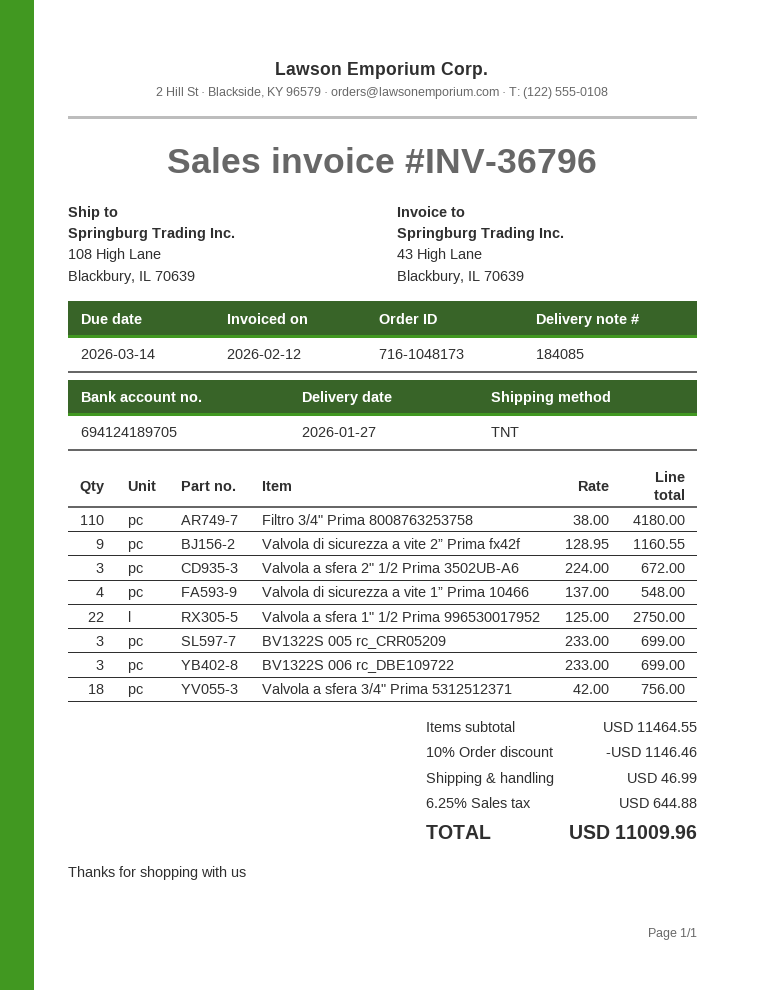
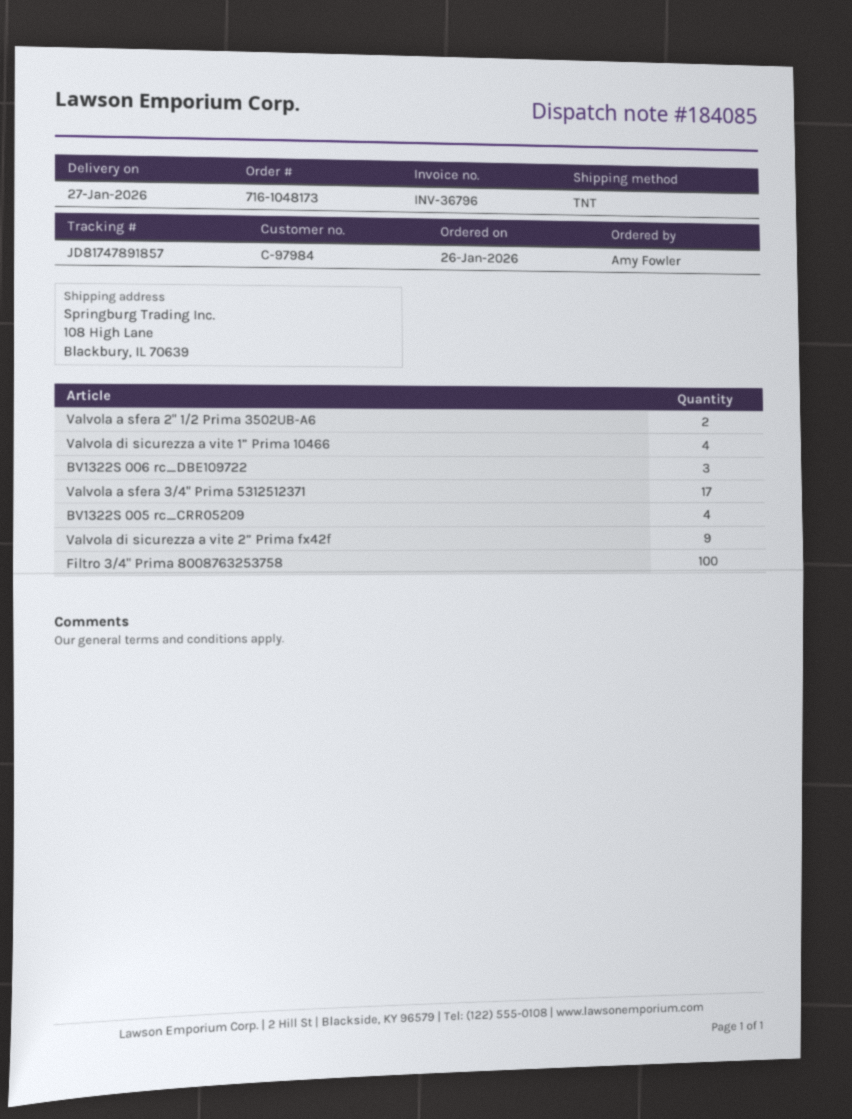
Filtro 3/4" Prima 8008763253758: 110 -> 100
Valvola a sfera 2" 1/2 Prima 3502UB-A6: 3 -> 2
Valvola a sfera 1" 1/2 Prima 996530017952: 22 -> none
BV1322S 005 rc_CRR05209: 3 -> 4
Valvola a sfera 3/4" Prima 5312512371: 18 -> 17

